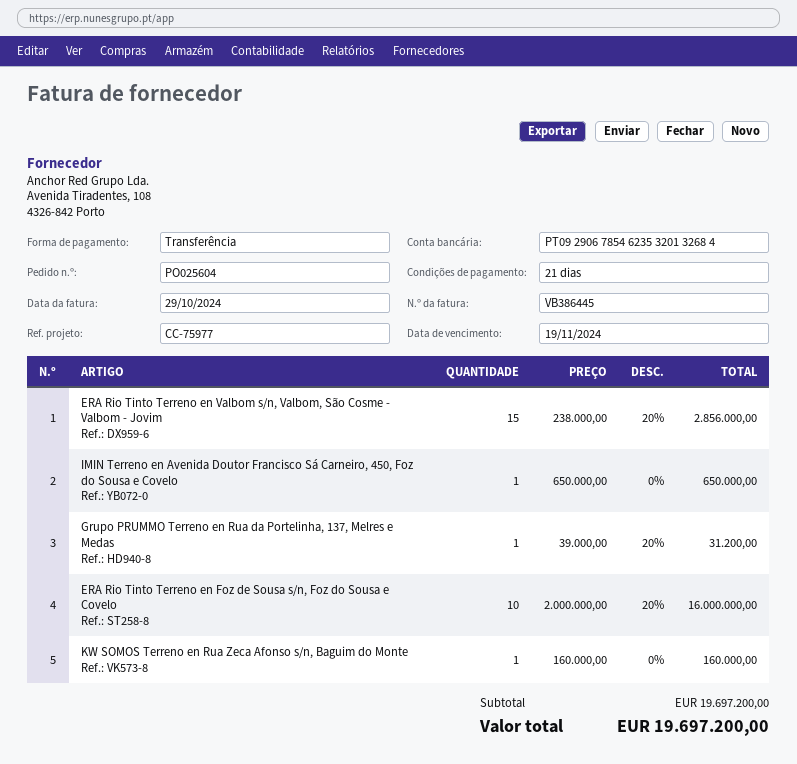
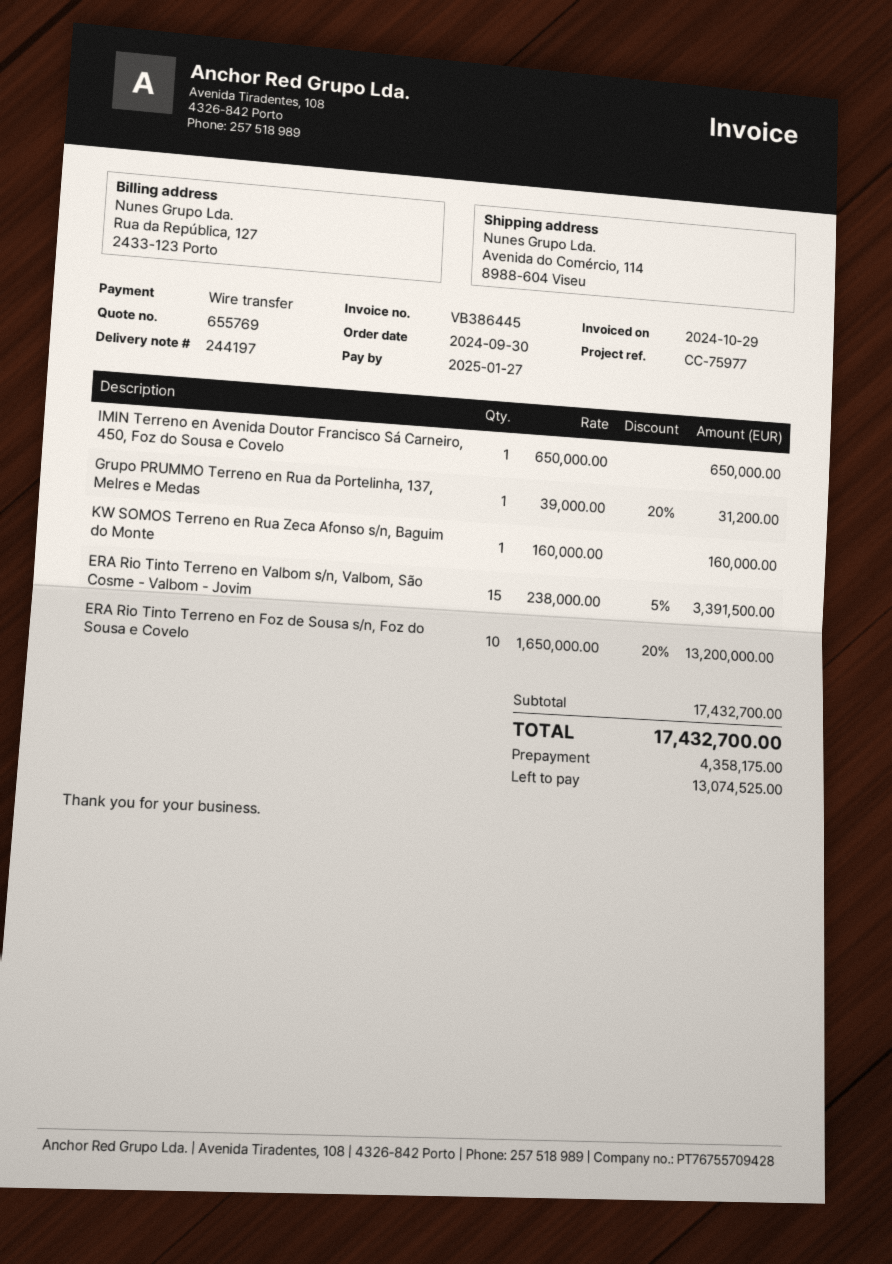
due date: 2024-11-19 -> 2025-01-27
ERA Rio Tinto Terreno en Valbom s/n, Valbom, São Cosme - Valbom - Jovim: 15 x 238000.00 - 20% = 2856000.00 -> 15 x 238000.00 - 5% = 3391500.00
ERA Rio Tinto Terreno en Foz de Sousa s/n, Foz do Sousa e Covelo: 10 x 2000000.00 - 20% = 16000000.00 -> 10 x 1650000.00 - 20% = 13200000.00
subtotal: 19697200.00 -> 17432700.00
total: 19697200.00 -> 17432700.00

